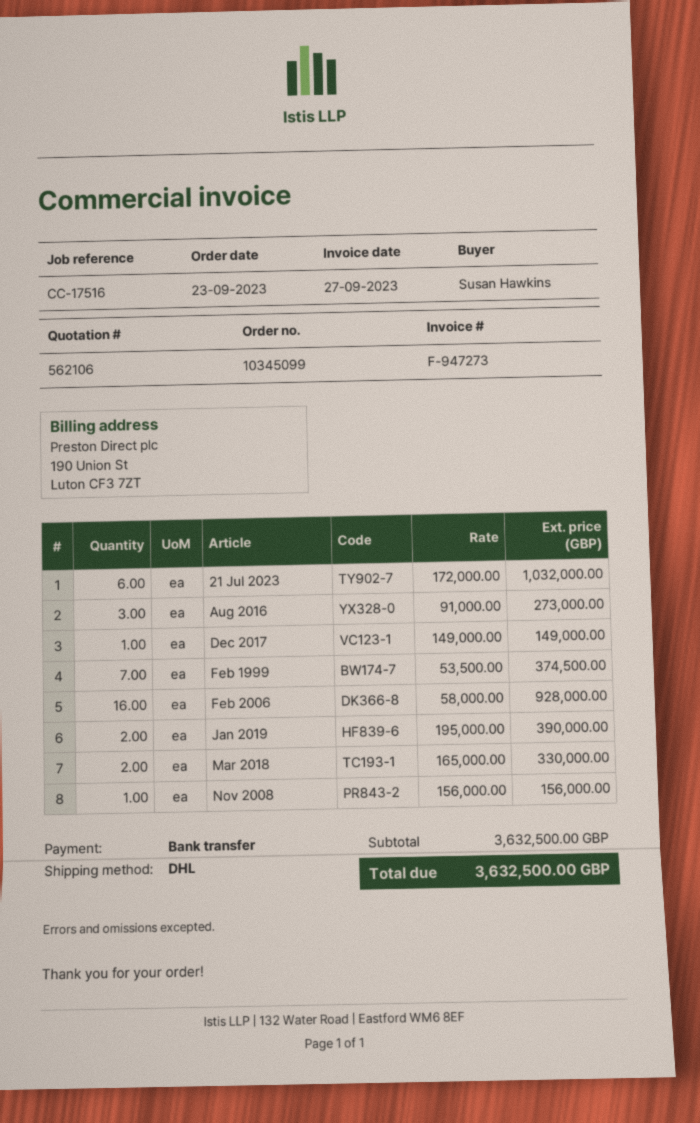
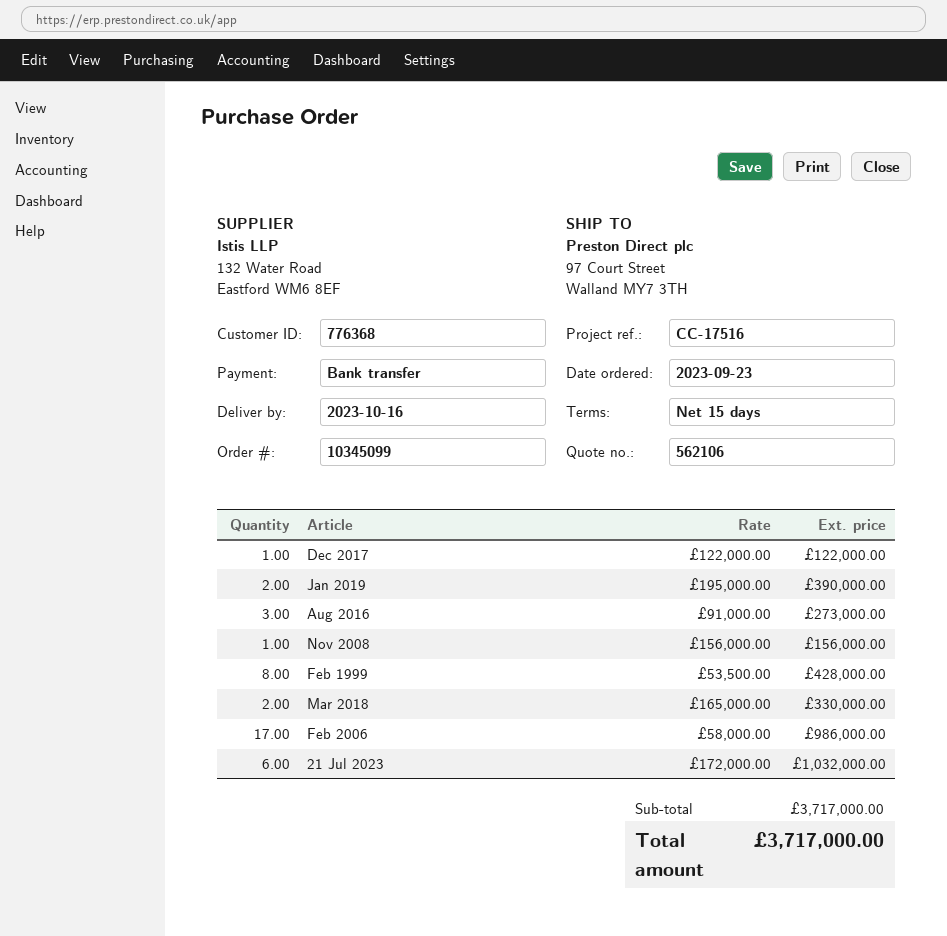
Dec 2017: 1 x 149000.00 = 149000.00 -> 1 x 122000.00 = 122000.00
Feb 1999: 7 x 53500.00 = 374500.00 -> 8 x 53500.00 = 428000.00
Feb 2006: 16 x 58000.00 = 928000.00 -> 17 x 58000.00 = 986000.00
subtotal: 3632500.00 -> 3717000.00
total: 3632500.00 -> 3717000.00

